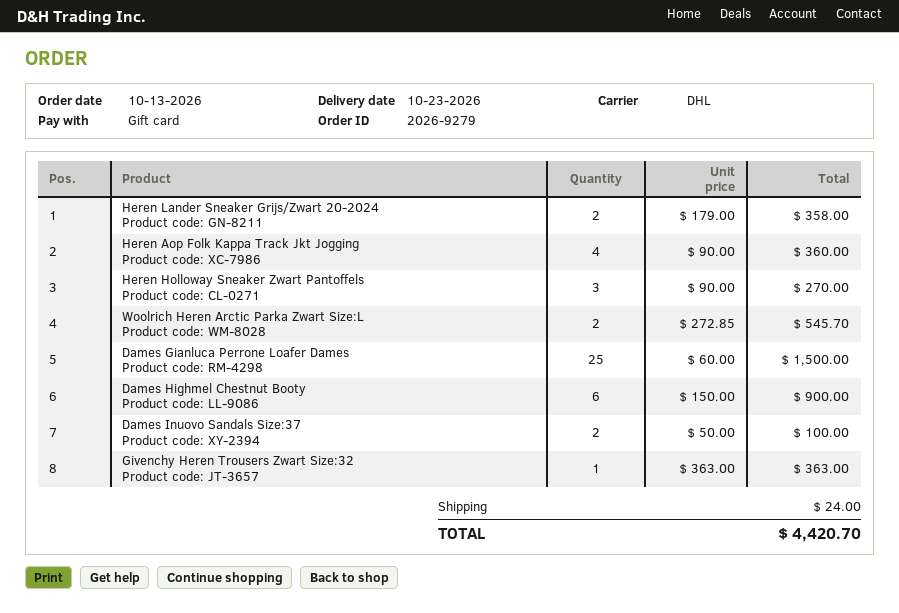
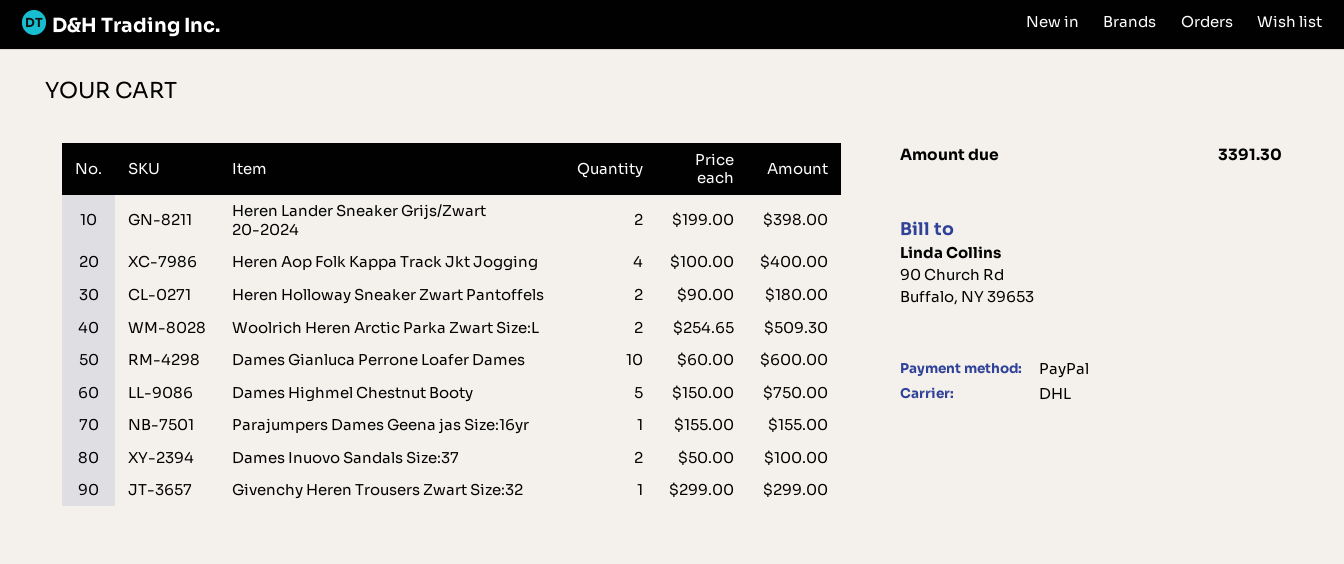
payment method: gift card -> PayPal
Heren Lander Sneaker Grijs/Zwart 20-2024: 2 x 179.00 = 358.00 -> 2 x 199.00 = 398.00
Heren Aop Folk Kappa Track Jkt Jogging: 4 x 90.00 = 360.00 -> 4 x 100.00 = 400.00
Heren Holloway Sneaker Zwart Pantoffels: 3 x 90.00 = 270.00 -> 2 x 90.00 = 180.00
Woolrich Heren Arctic Parka Zwart Size:L: 2 x 272.85 = 545.70 -> 2 x 254.65 = 509.30
Dames Gianluca Perrone Loafer Dames: 25 x 60.00 = 1500.00 -> 10 x 60.00 = 600.00
Dames Highmel Chestnut Booty: 6 x 150.00 = 900.00 -> 5 x 150.00 = 750.00
Givenchy Heren Trousers Zwart Size:32: 1 x 363.00 = 363.00 -> 1 x 299.00 = 299.00
Parajumpers Dames Geena jas Size:16yr: none -> 1 x 155.00 = 155.00
shipping: 24.00 -> none
total: 4420.70 -> 3391.30

